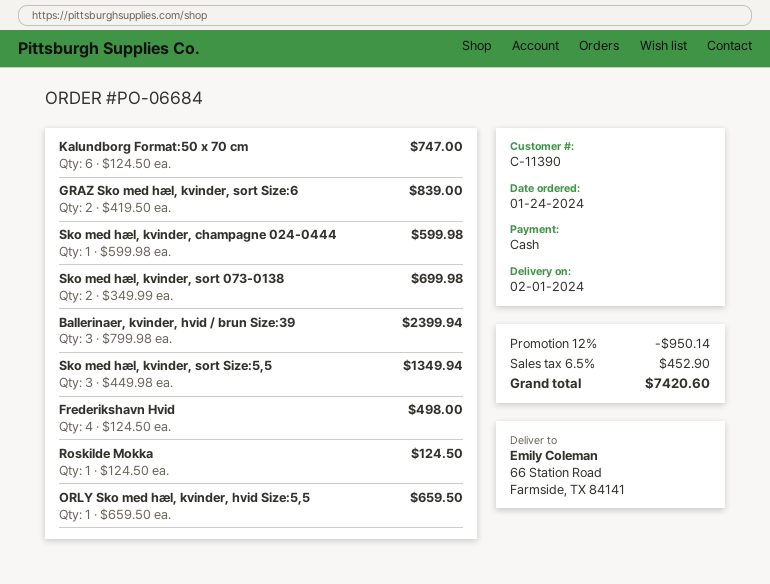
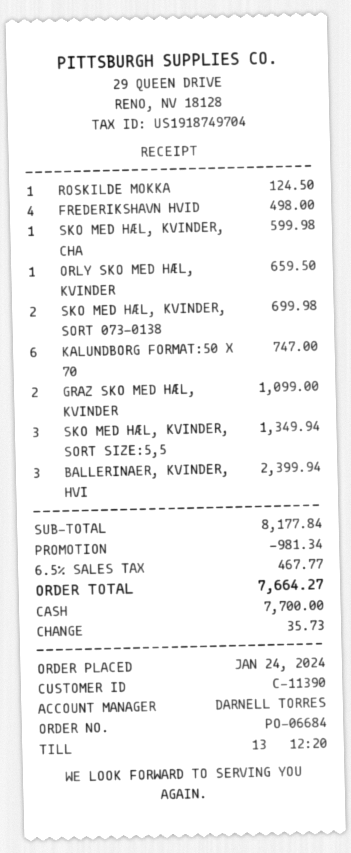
GRAZ Sko med hæl, kvinder, sort Size:6: 2 for 839.00 -> 2 for 1099.00
discount: 950.14 -> 981.34
tax: 6.5% = 452.90 -> 6.5% = 467.77
total: 7420.60 -> 7664.27

